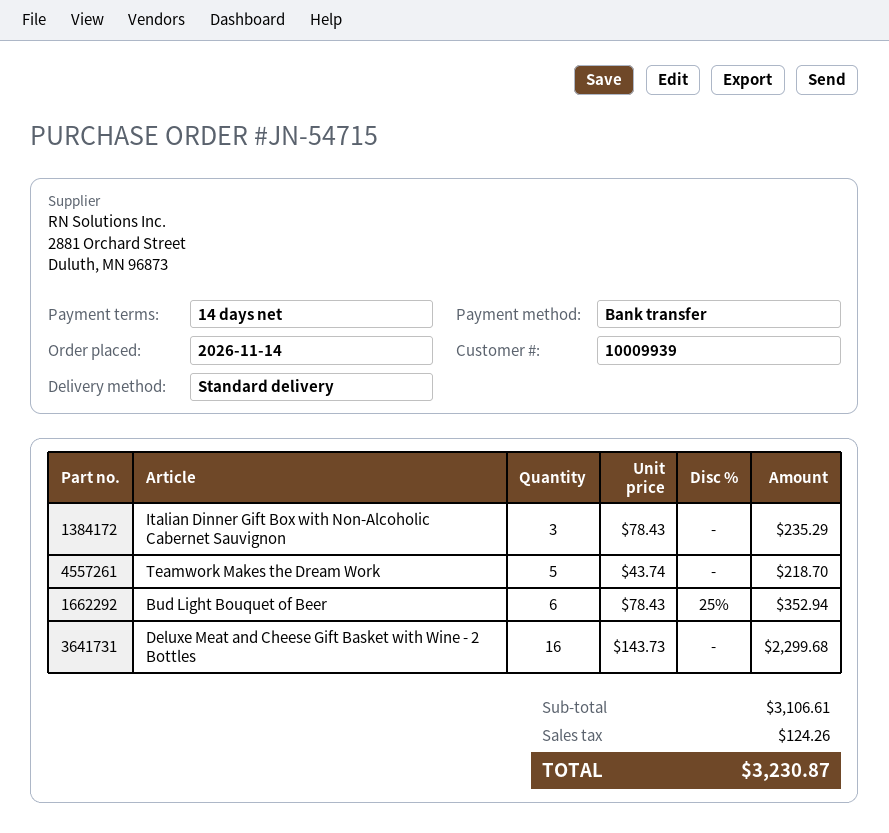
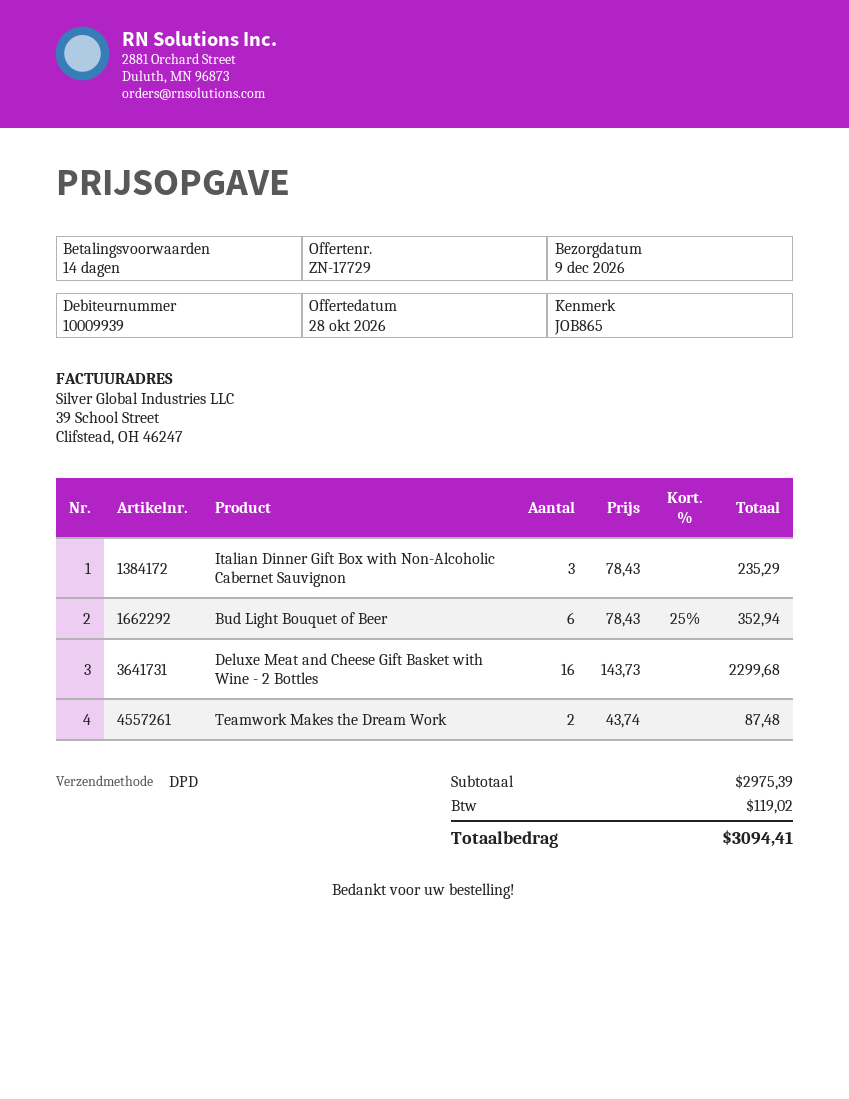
shipping method: standard -> DPD
Teamwork Makes the Dream Work: 5 x 43.74 = 218.70 -> 2 x 43.74 = 87.48
subtotal: 3106.61 -> 2975.39
tax: 124.26 -> 119.02
total: 3230.87 -> 3094.41

